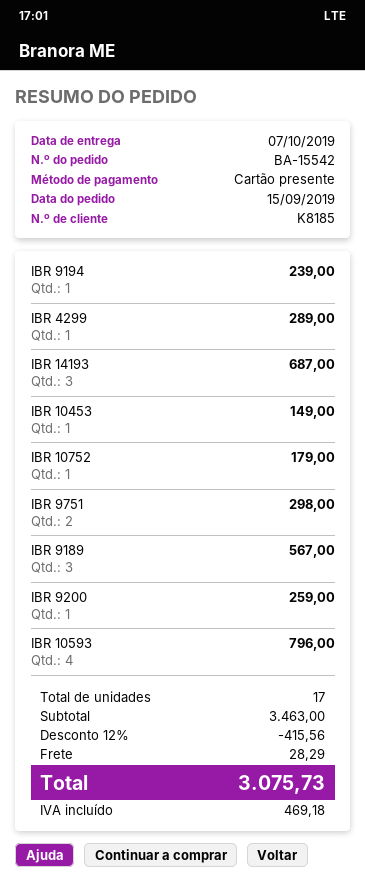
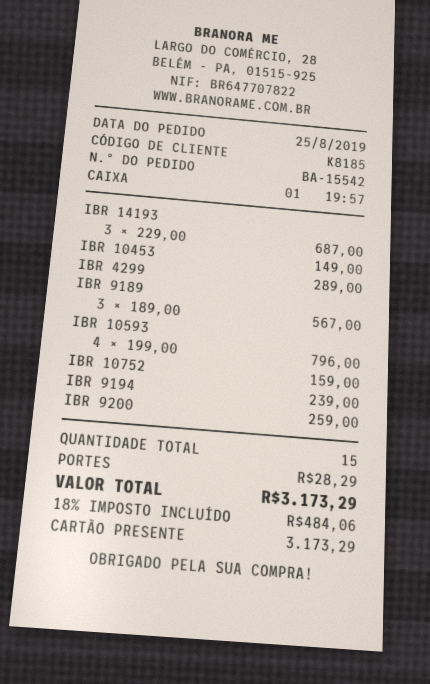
order date: 2019-09-15 -> 2019-08-25
IBR 10752: 1 for 179.00 -> 1 for 159.00
IBR 9751: 2 for 298.00 -> none
total quantity: 17 -> 15
discount: 12% = 415.56 -> none
tax: 469.18 -> 484.06
total: 3075.73 -> 3173.29

